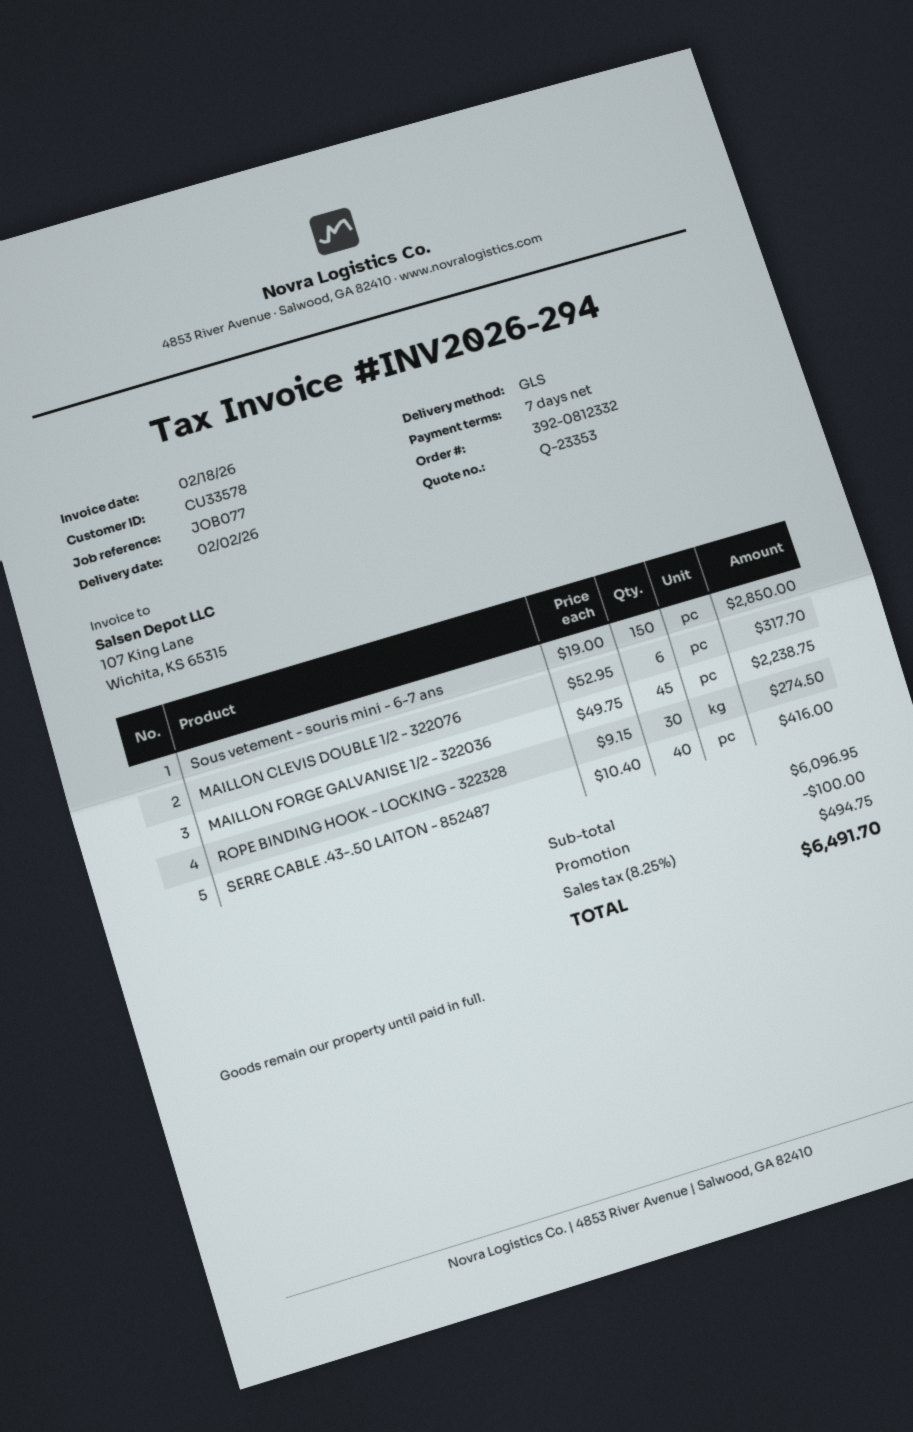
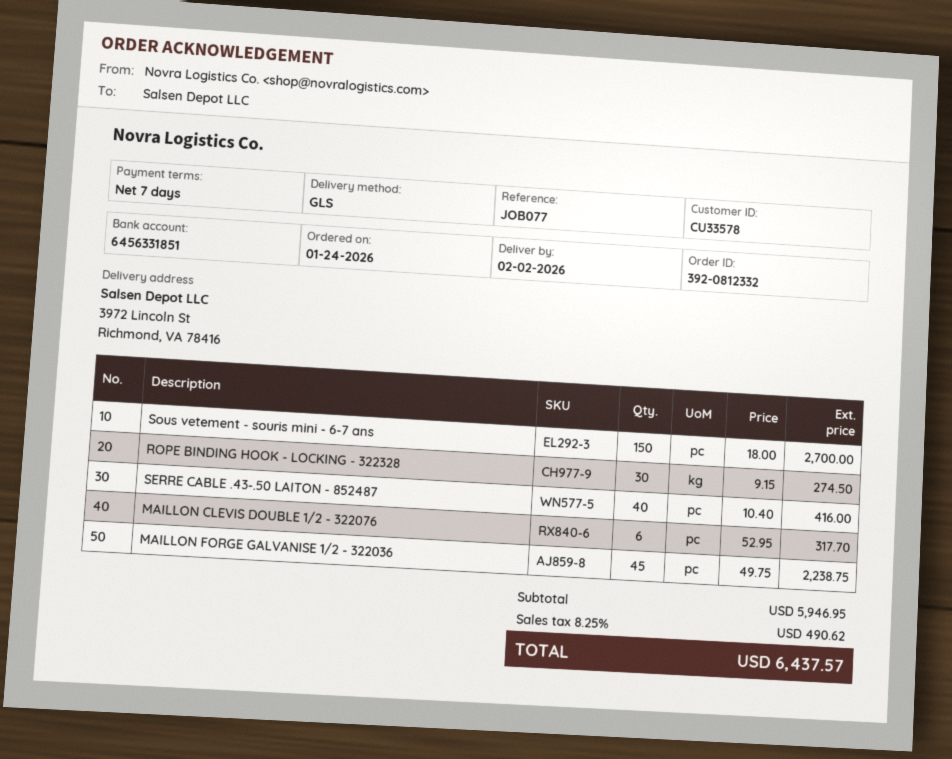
Sous vetement - souris mini - 6-7 ans: 150 x 19.00 = 2850.00 -> 150 x 18.00 = 2700.00
subtotal: 6096.95 -> 5946.95
discount: 100.00 -> none
tax: 8.25% = 494.75 -> 8.25% = 490.62
total: 6491.70 -> 6437.57

